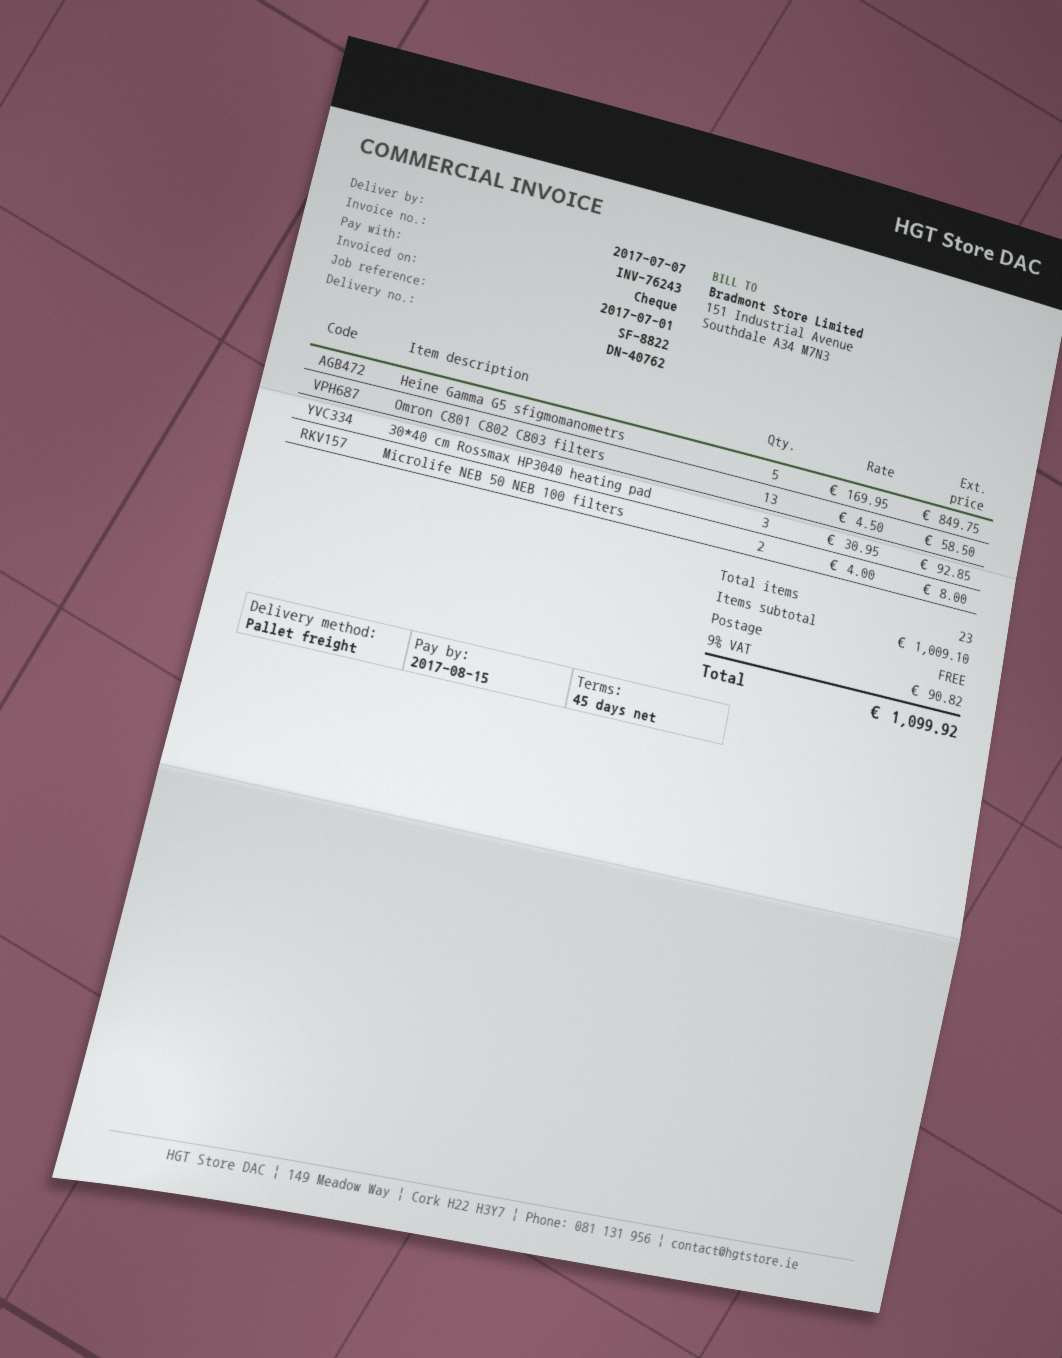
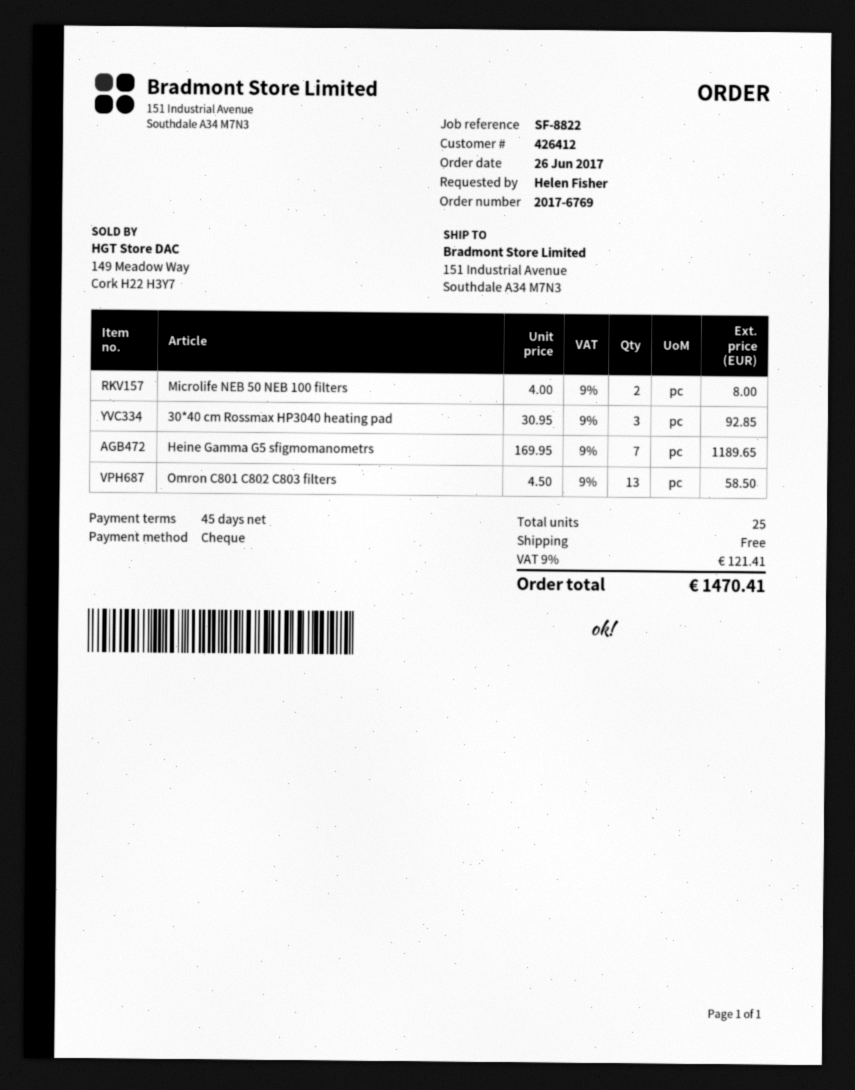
Heine Gamma G5 sfigmomanometrs: 5 x 169.95 = 849.75 -> 7 x 169.95 = 1189.65
total quantity: 23 -> 25
tax: 9% = 90.82 -> 9% = 121.41
total: 1099.92 -> 1470.41

